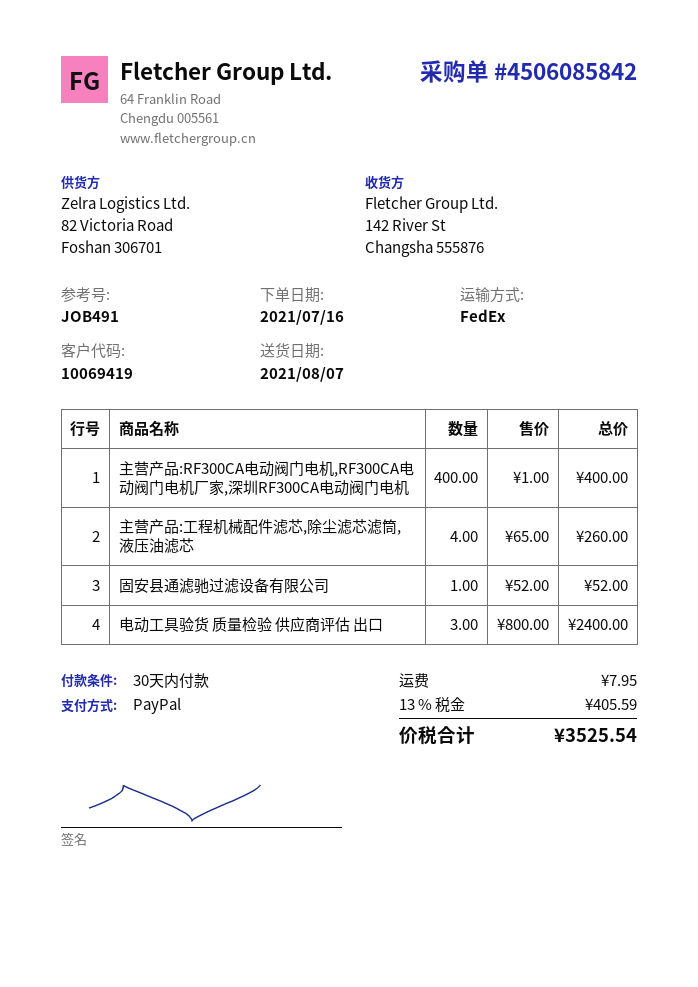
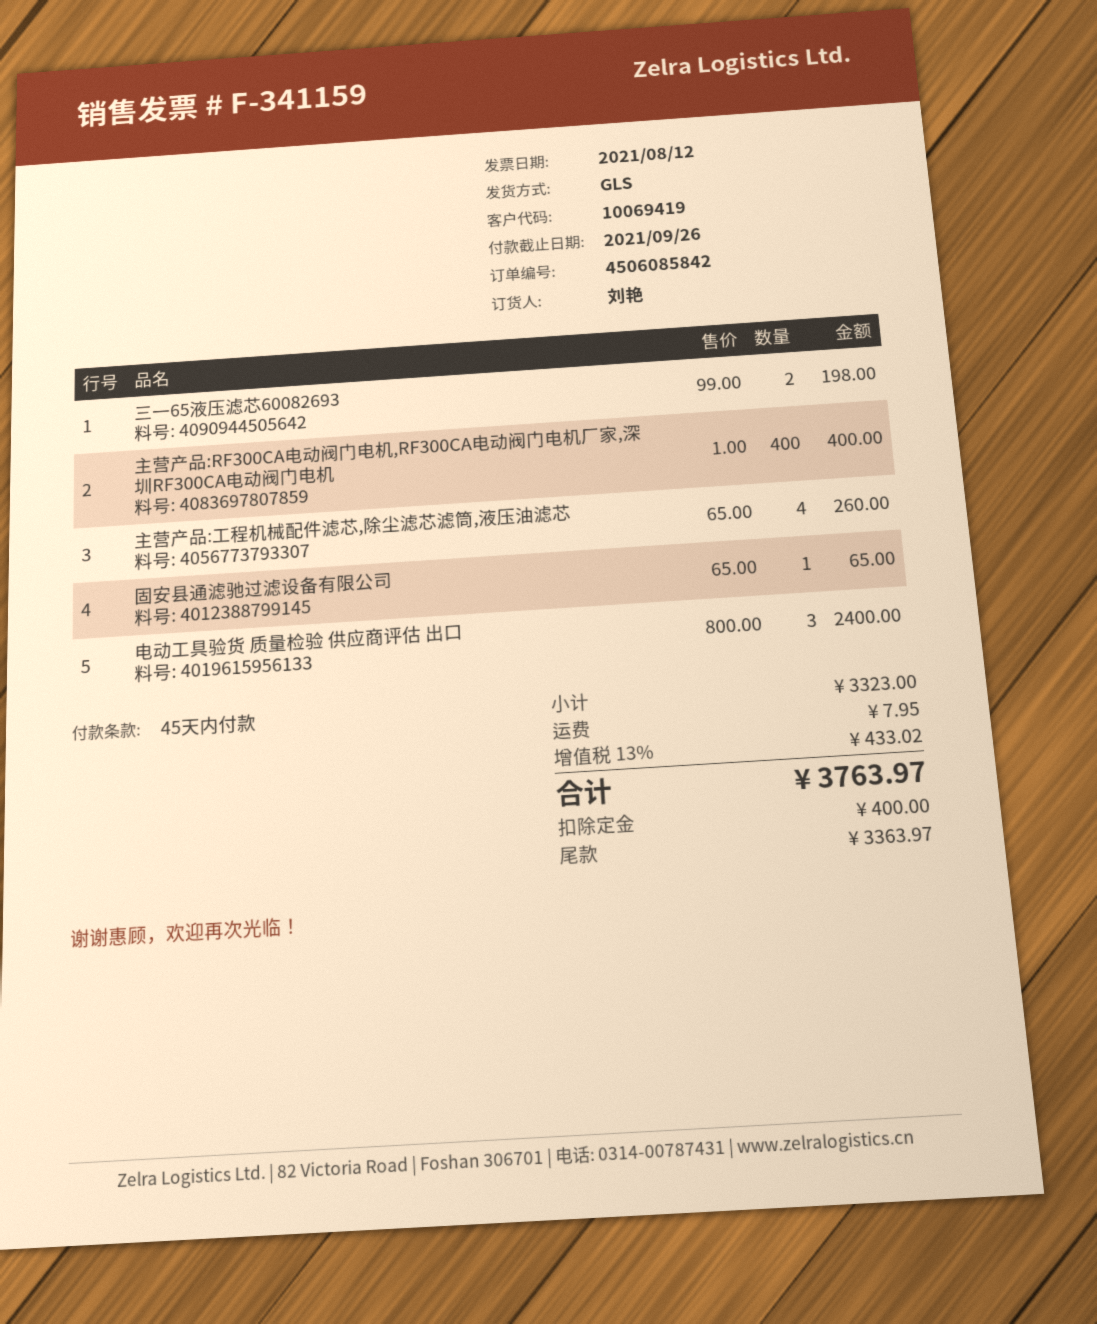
payment terms: 30 days -> 45 days
shipping method: FedEx -> GLS
固安县通滤驰过滤设备有限公司: 1 x 52.00 = 52.00 -> 1 x 65.00 = 65.00
三一65液压滤芯60082693: none -> 2 x 99.00 = 198.00
tax: 13% = 405.59 -> 13% = 433.02
total: 3525.54 -> 3763.97

